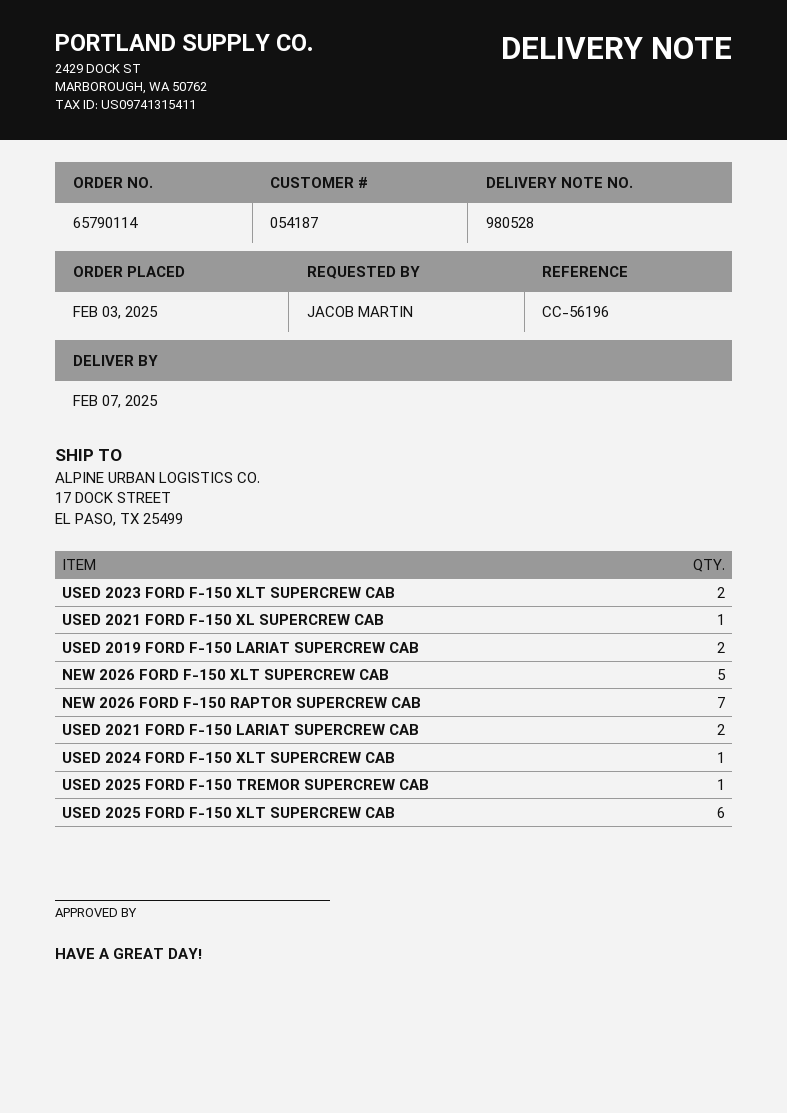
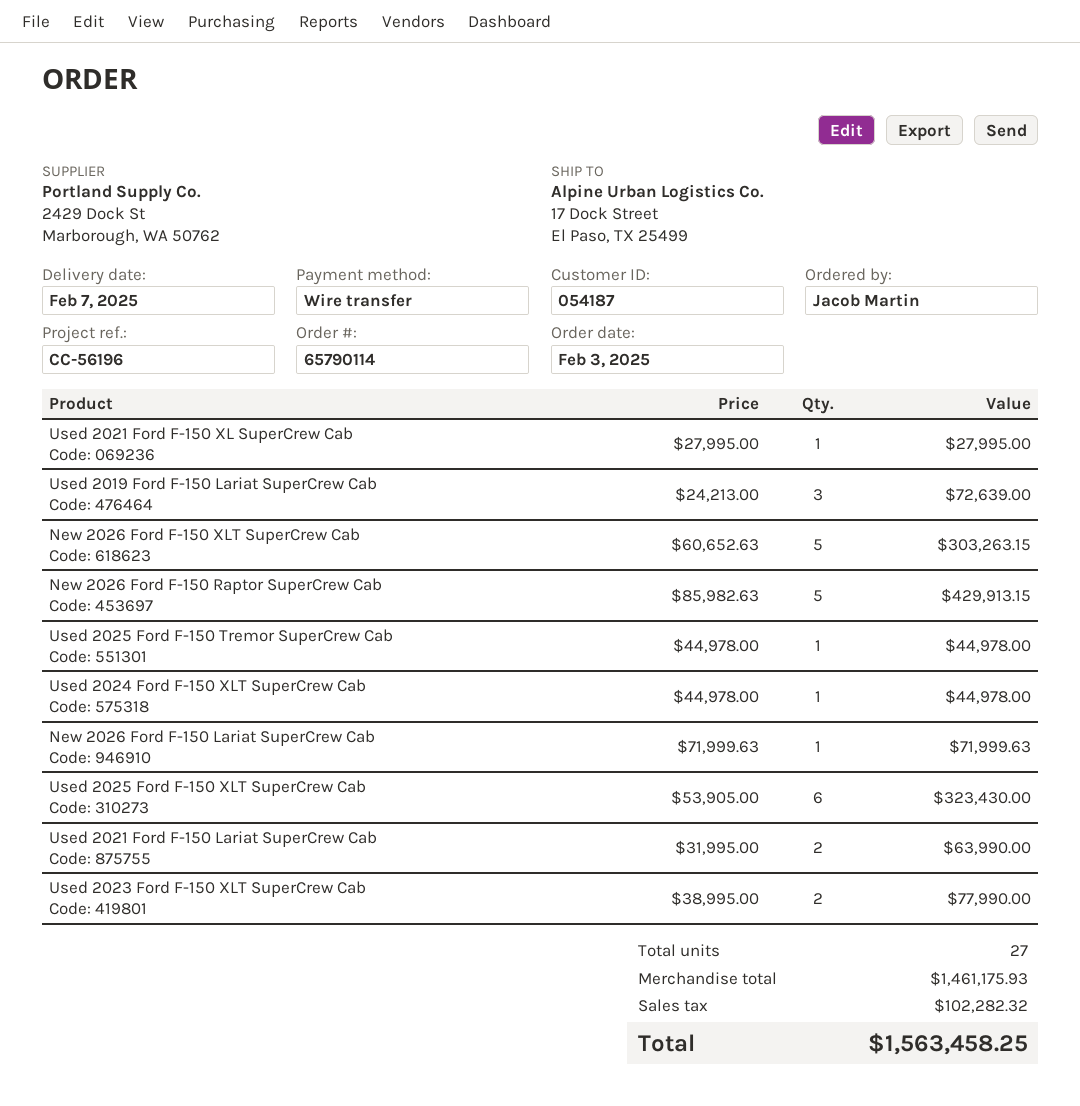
USED 2019 FORD F-150 LARIAT SUPERCREW CAB: 2 -> 3
NEW 2026 FORD F-150 RAPTOR SUPERCREW CAB: 7 -> 5
New 2026 Ford F-150 Lariat SuperCrew Cab: none -> 1

